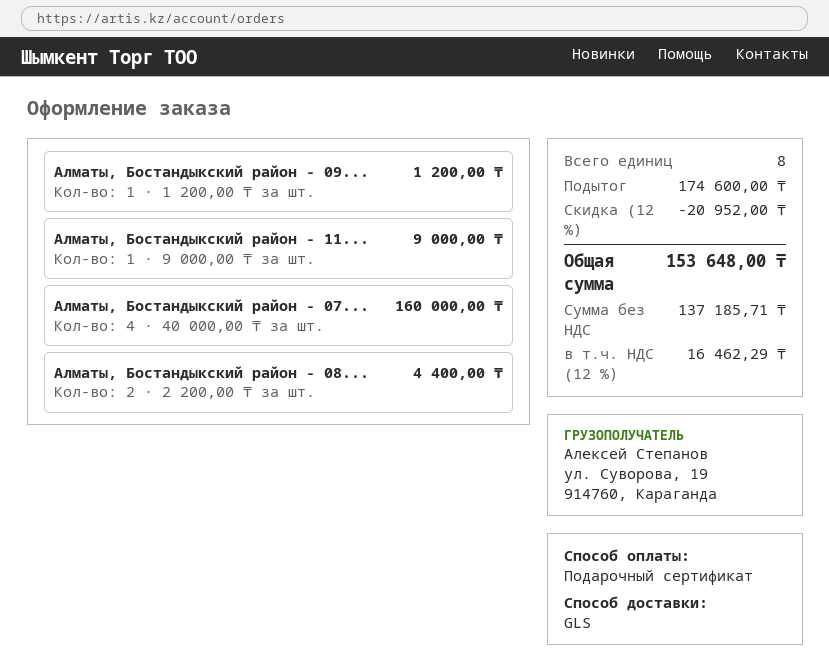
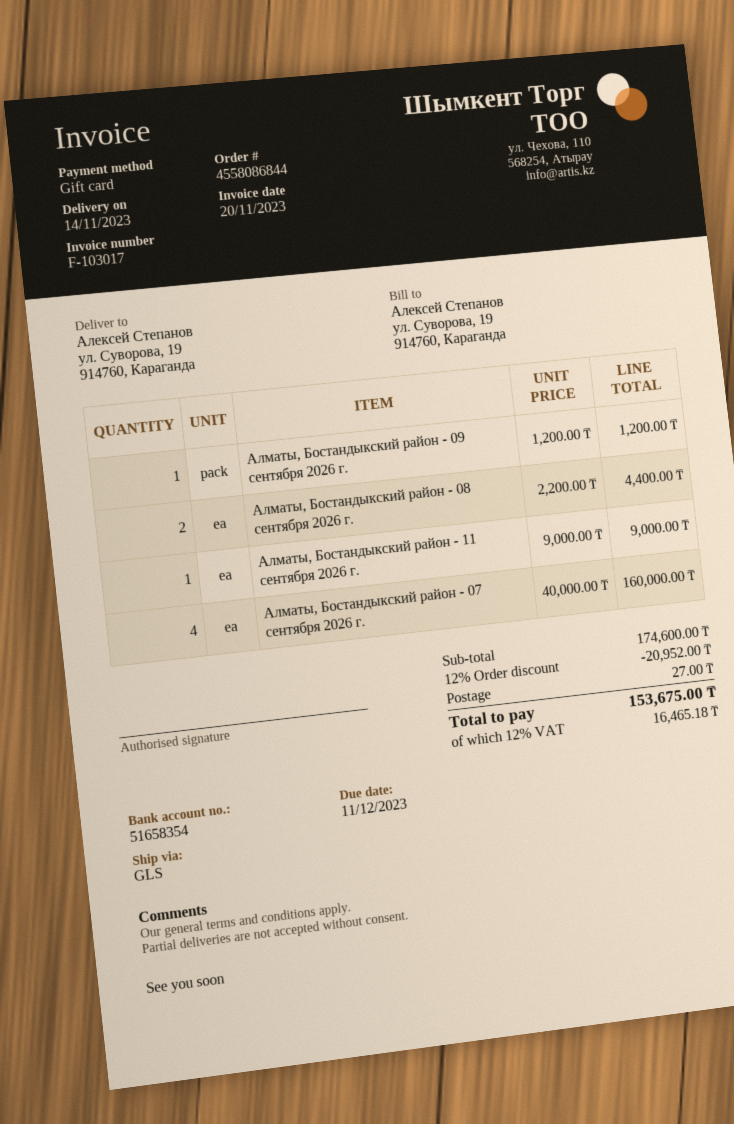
shipping: none -> 27.00
tax: 12% = 16462.29 -> 12% = 16465.18
total: 153648.00 -> 153675.00

